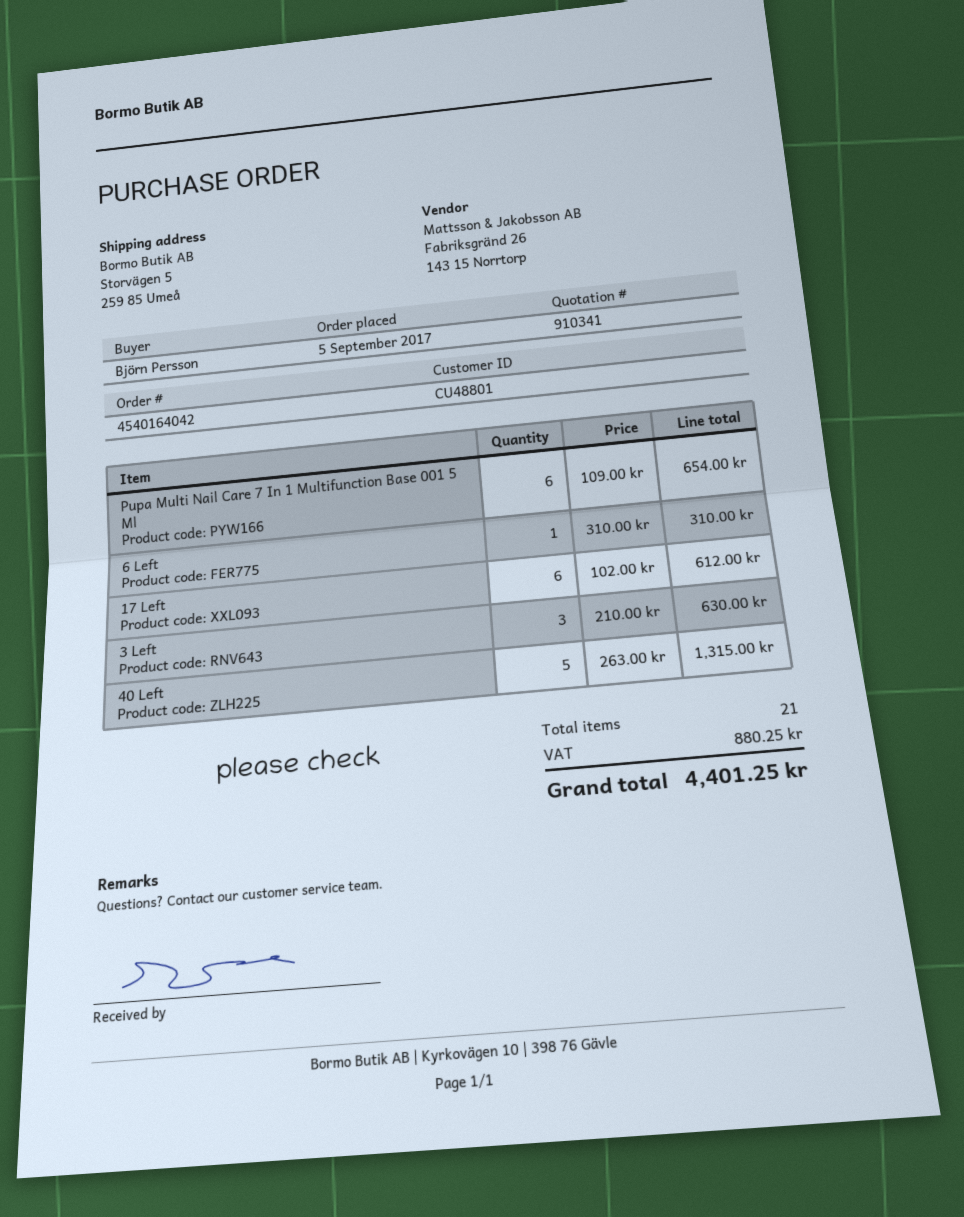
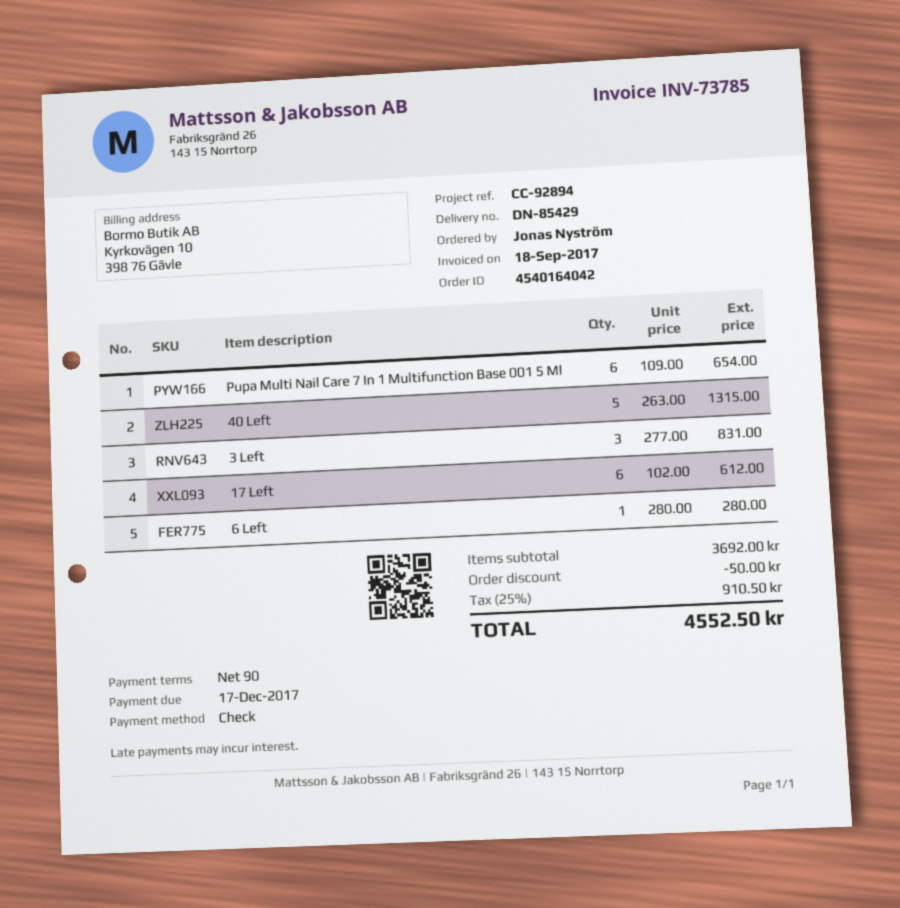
ordered by: Björn Persson -> Jonas Nyström
6 Left: 1 x 310.00 = 310.00 -> 1 x 280.00 = 280.00
3 Left: 3 x 210.00 = 630.00 -> 3 x 277.00 = 831.00
discount: none -> 50.00
tax: 880.25 -> 910.50
total: 4401.25 -> 4552.50

